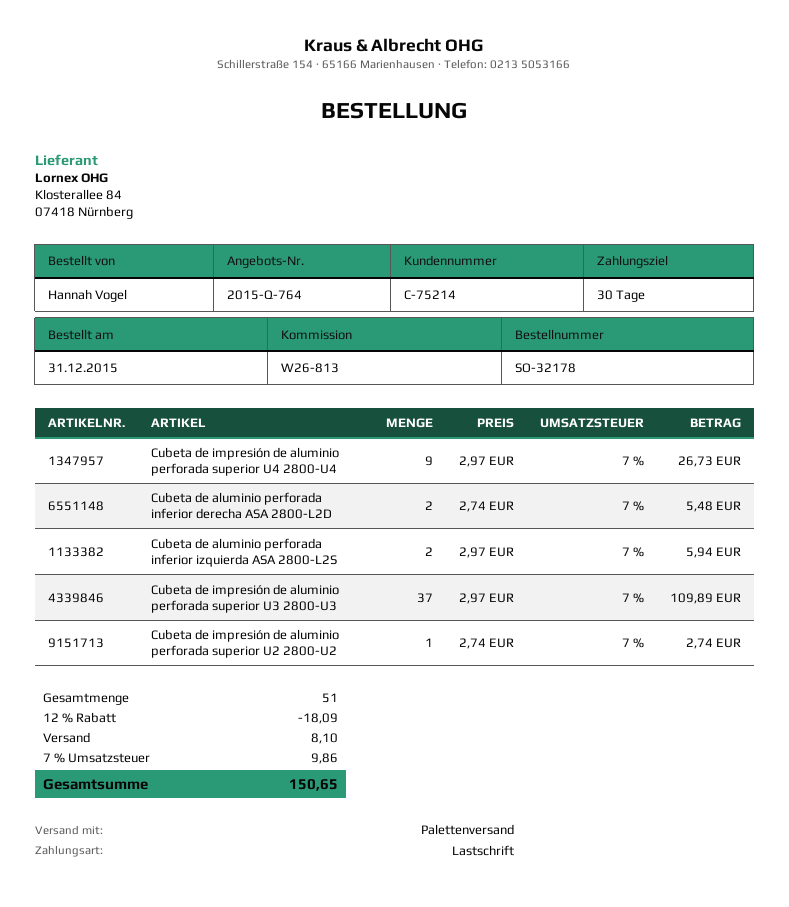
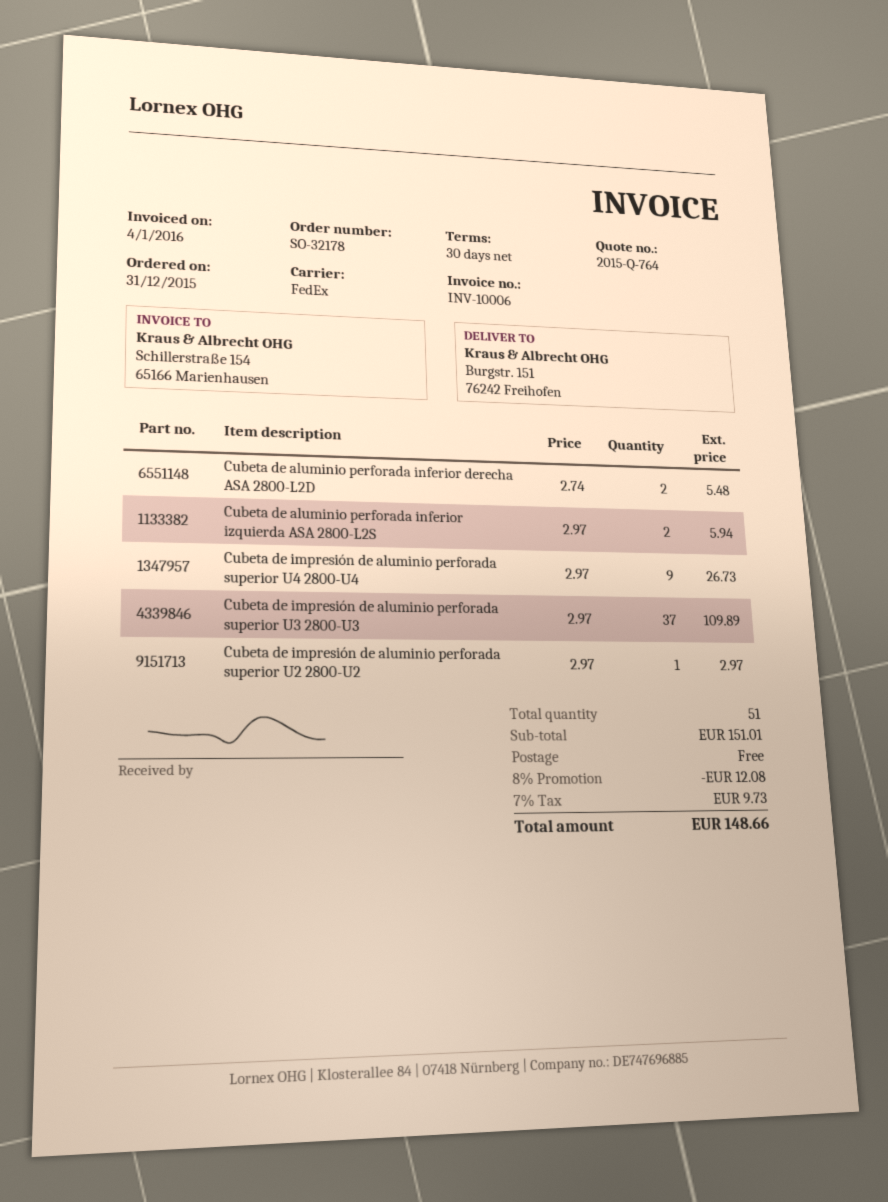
shipping method: pallet freight -> FedEx
Cubeta de impresión de aluminio perforada superior U2 2800-U2: 1 x 2.74 = 2.74 -> 1 x 2.97 = 2.97
discount: 12% = 18.09 -> 8% = 12.08
shipping: 8.10 -> 0.00
tax: 7% = 9.86 -> 7% = 9.73
total: 150.65 -> 148.66

